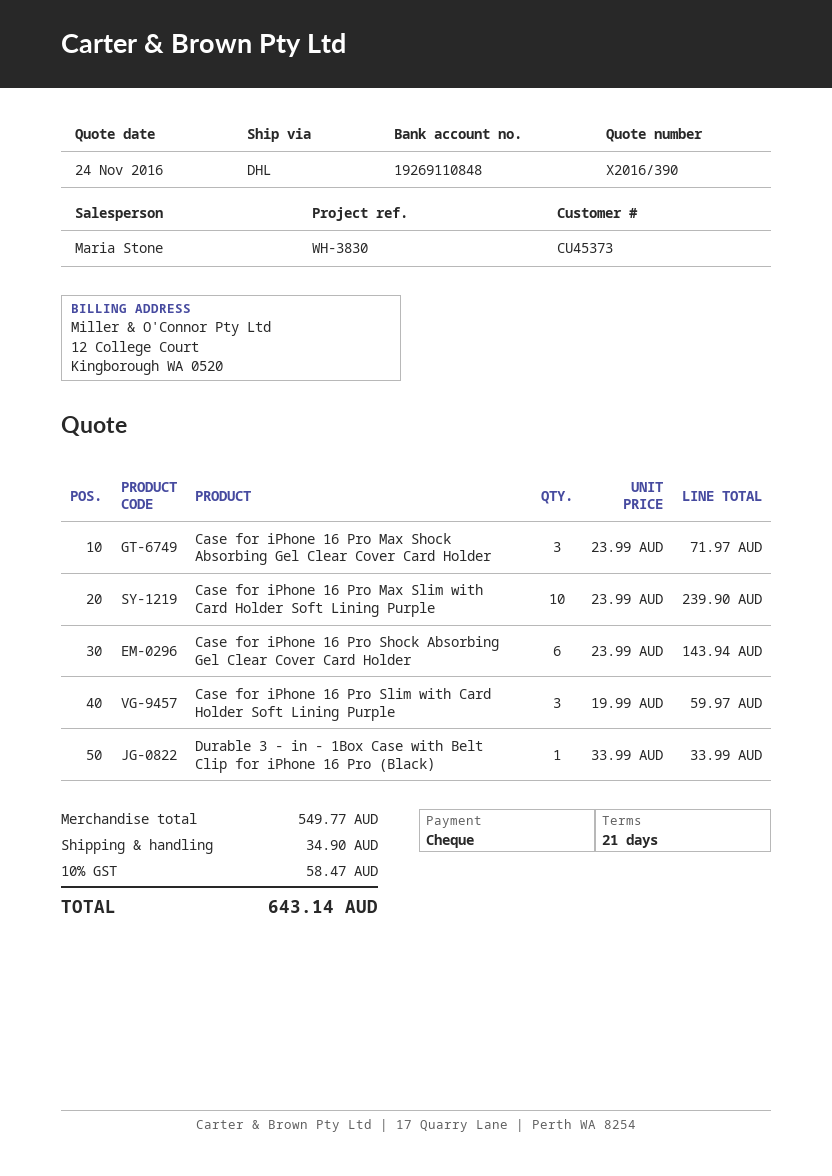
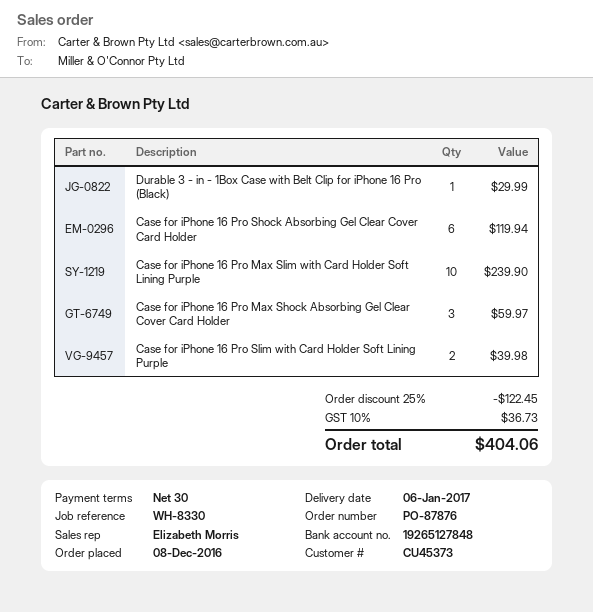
payment terms: 21 days -> 30 days
reference: WH-3830 -> WH-8330
sales rep: Maria Stone -> Elizabeth Morris
bank account: 19269110848 -> 19265127848
Case for iPhone 16 Pro Max Shock Absorbing Gel Clear Cover Card Holder: 3 for 71.97 -> 3 for 59.97
Case for iPhone 16 Pro Shock Absorbing Gel Clear Cover Card Holder: 6 for 143.94 -> 6 for 119.94
Case for iPhone 16 Pro Slim with Card Holder Soft Lining Purple: 3 for 59.97 -> 2 for 39.98
Durable 3 - in - 1Box Case with Belt Clip for iPhone 16 Pro (Black): 1 for 33.99 -> 1 for 29.99
discount: none -> 25% = 122.45
shipping: 34.90 -> none
tax: 10% = 58.47 -> 10% = 36.73
total: 643.14 -> 404.06

